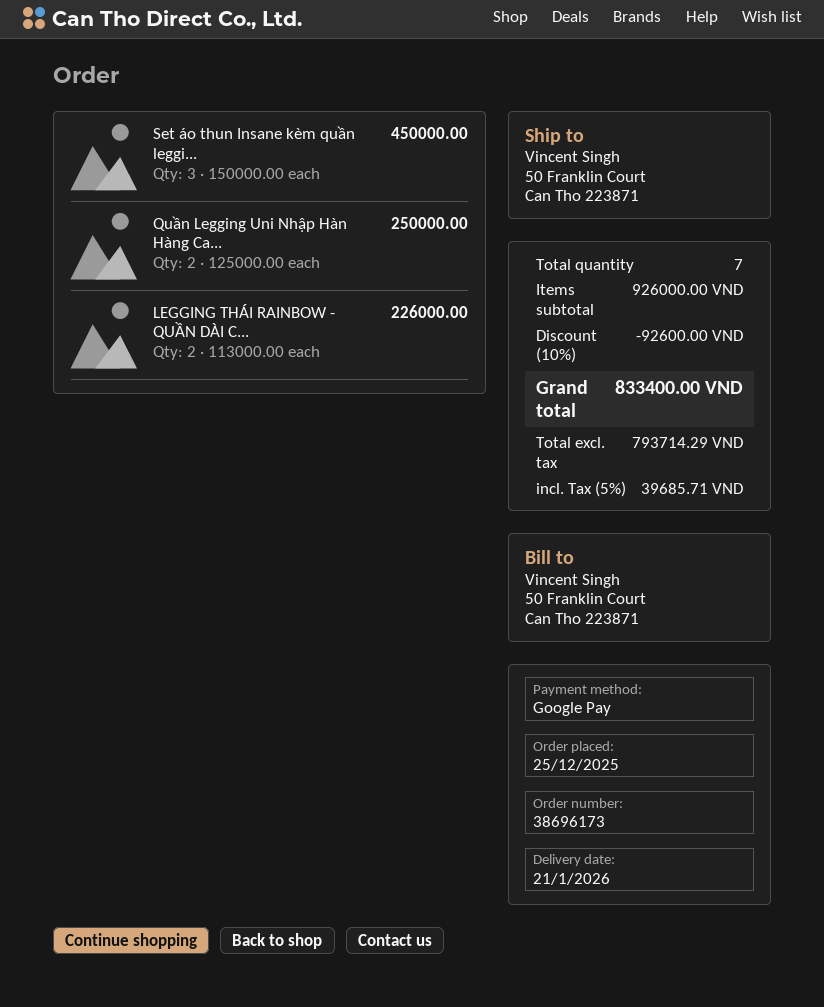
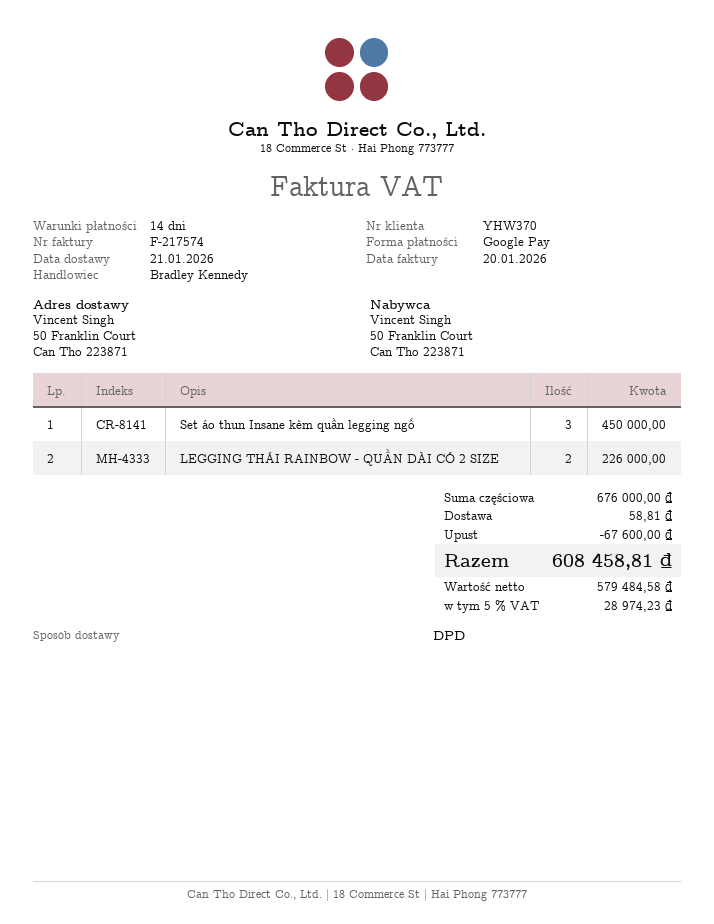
Quần Legging Uni Nhập Hàn Hàng Ca...: 2 for 250000.00 -> none
subtotal: 926000.00 -> 676000.00
discount: 92600.00 -> 67600.00
shipping: none -> 58.81
net: 793714.29 -> 579484.58
tax: 5% = 39685.71 -> 5% = 28974.23
total: 833400.00 -> 608458.81

